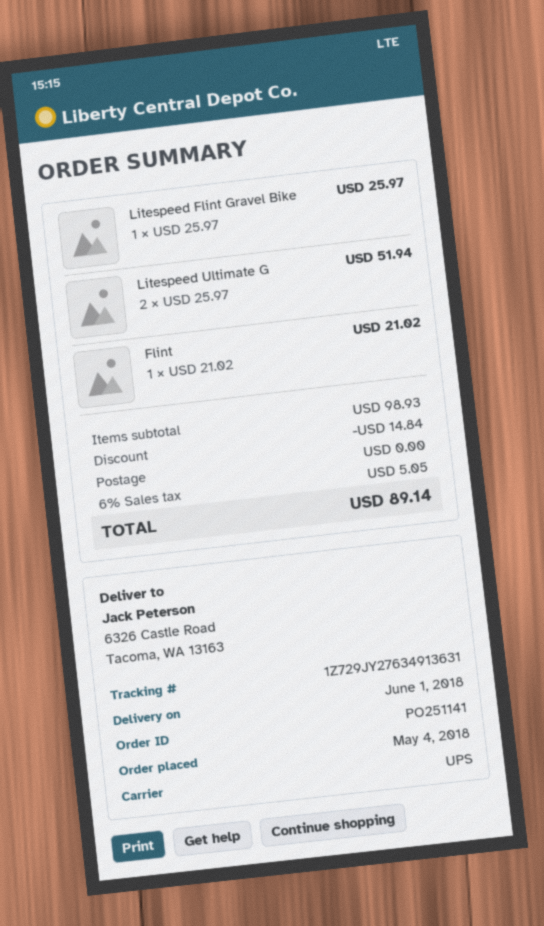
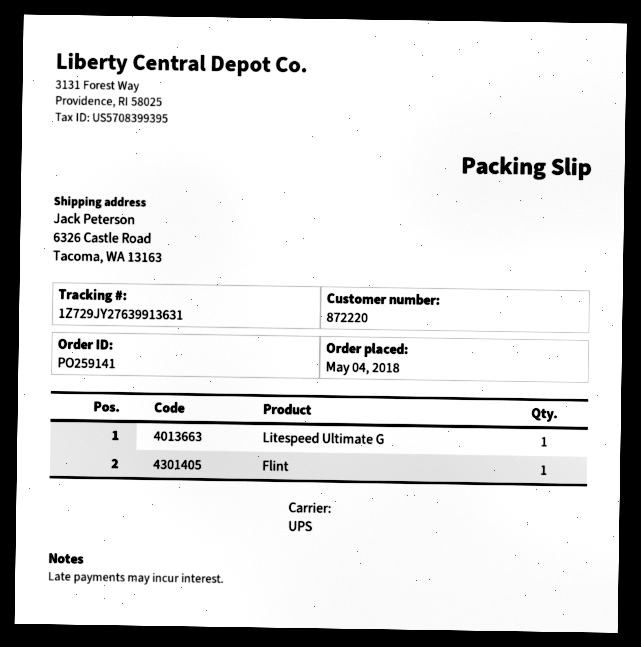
order number: PO251141 -> PO259141
tracking number: 1Z729JY27634913631 -> 1Z729JY27639913631
Litespeed Flint Gravel Bike: 1 -> none
Litespeed Ultimate G: 2 -> 1

